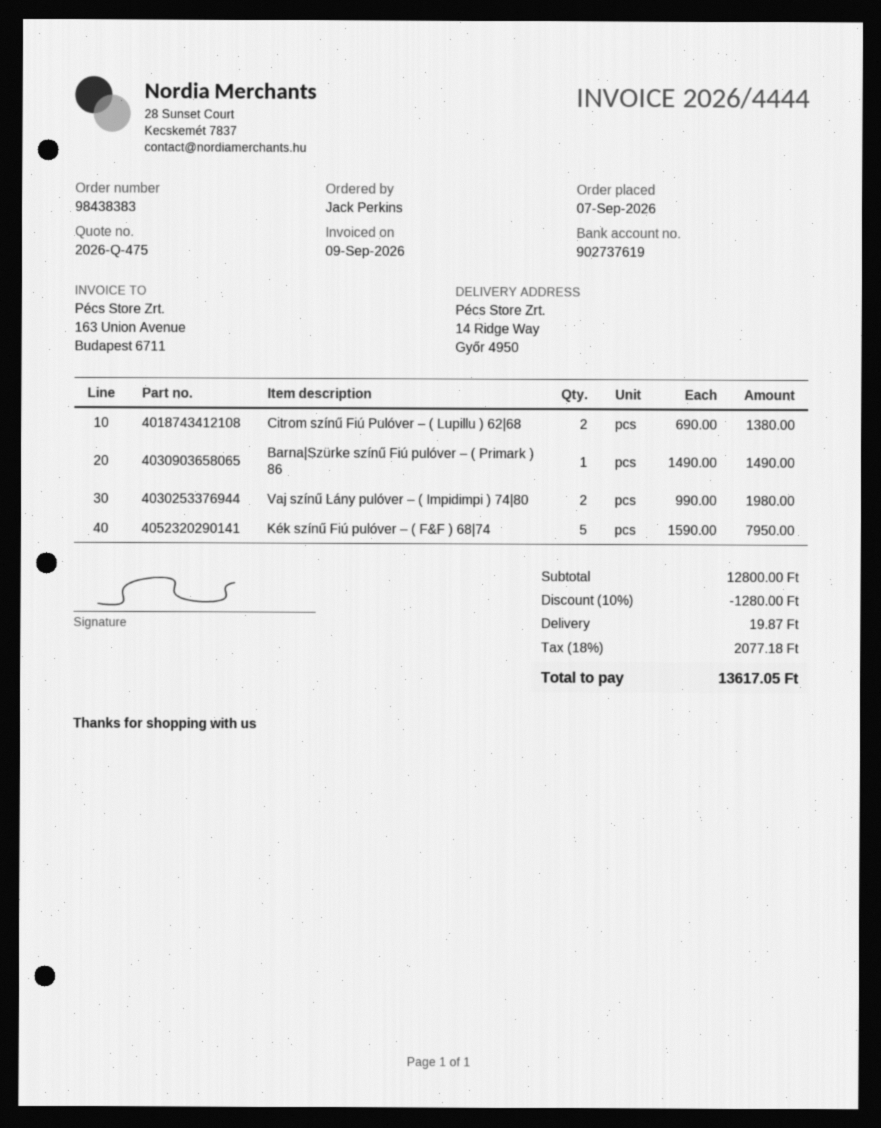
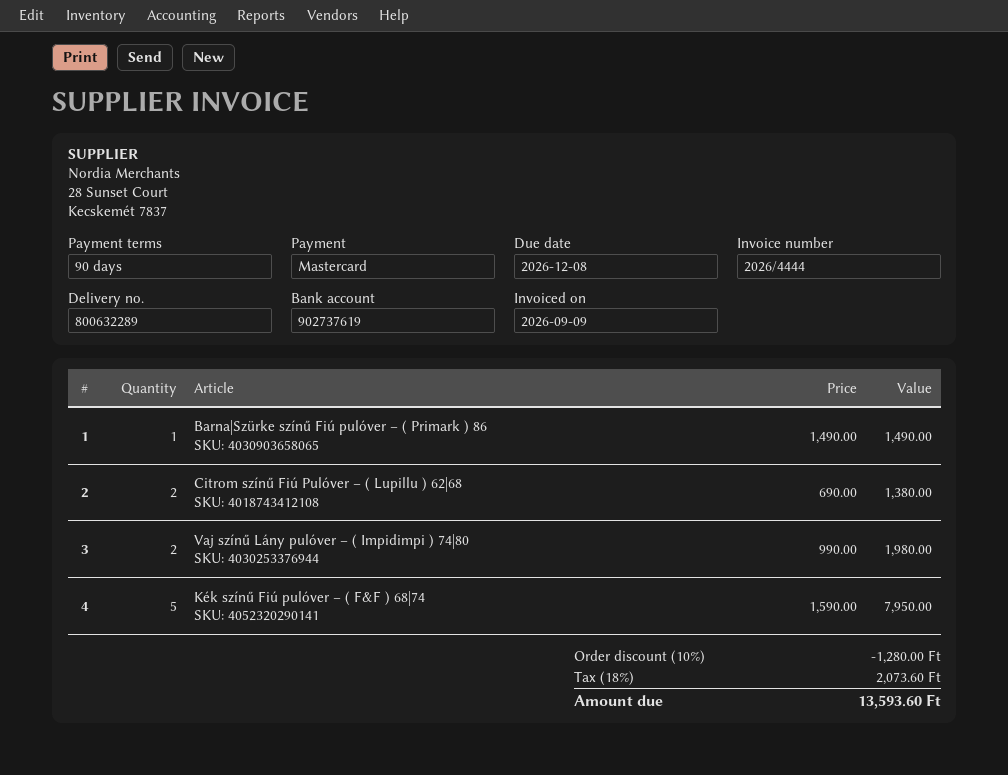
shipping: 19.87 -> none
tax: 18% = 2077.18 -> 18% = 2073.60
total: 13617.05 -> 13593.60

